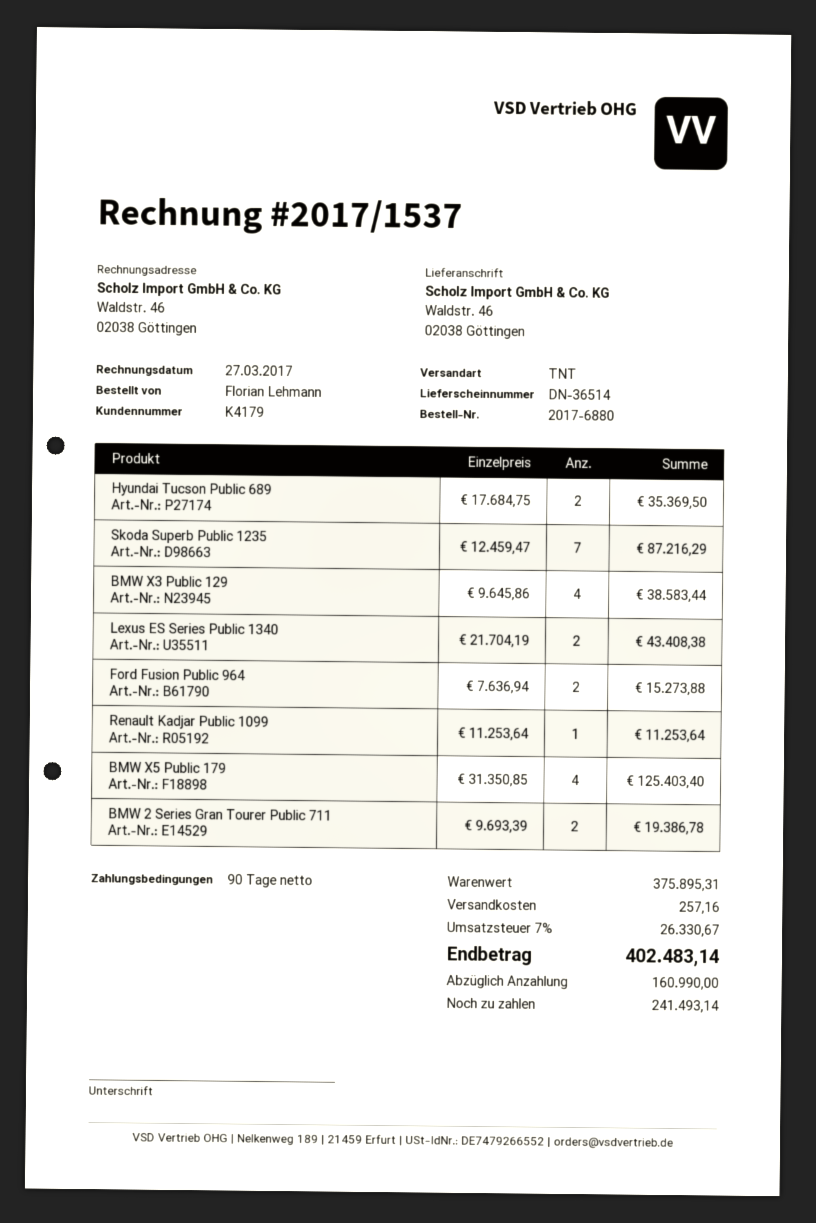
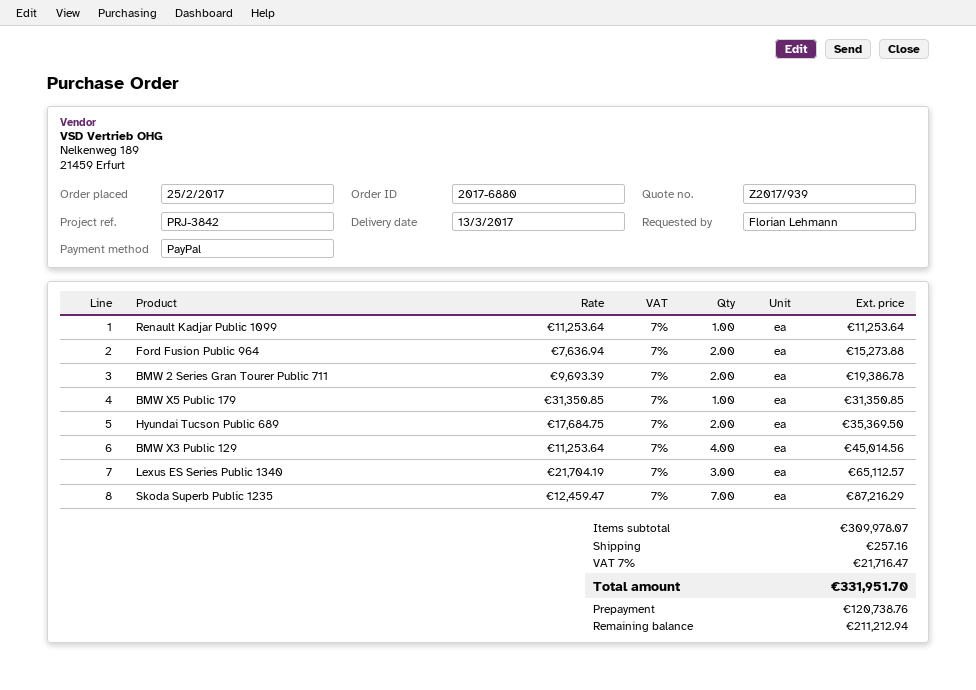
BMW X3 Public 129: 4 x 9645.86 = 38583.44 -> 4 x 11253.64 = 45014.56
Lexus ES Series Public 1340: 2 x 21704.19 = 43408.38 -> 3 x 21704.19 = 65112.57
BMW X5 Public 179: 4 x 31350.85 = 125403.40 -> 1 x 31350.85 = 31350.85
subtotal: 375895.31 -> 309978.07
tax: 7% = 26330.67 -> 7% = 21716.47
total: 402483.14 -> 331951.70
deposit: 160990.00 -> 120738.76
balance: 241493.14 -> 211212.94

